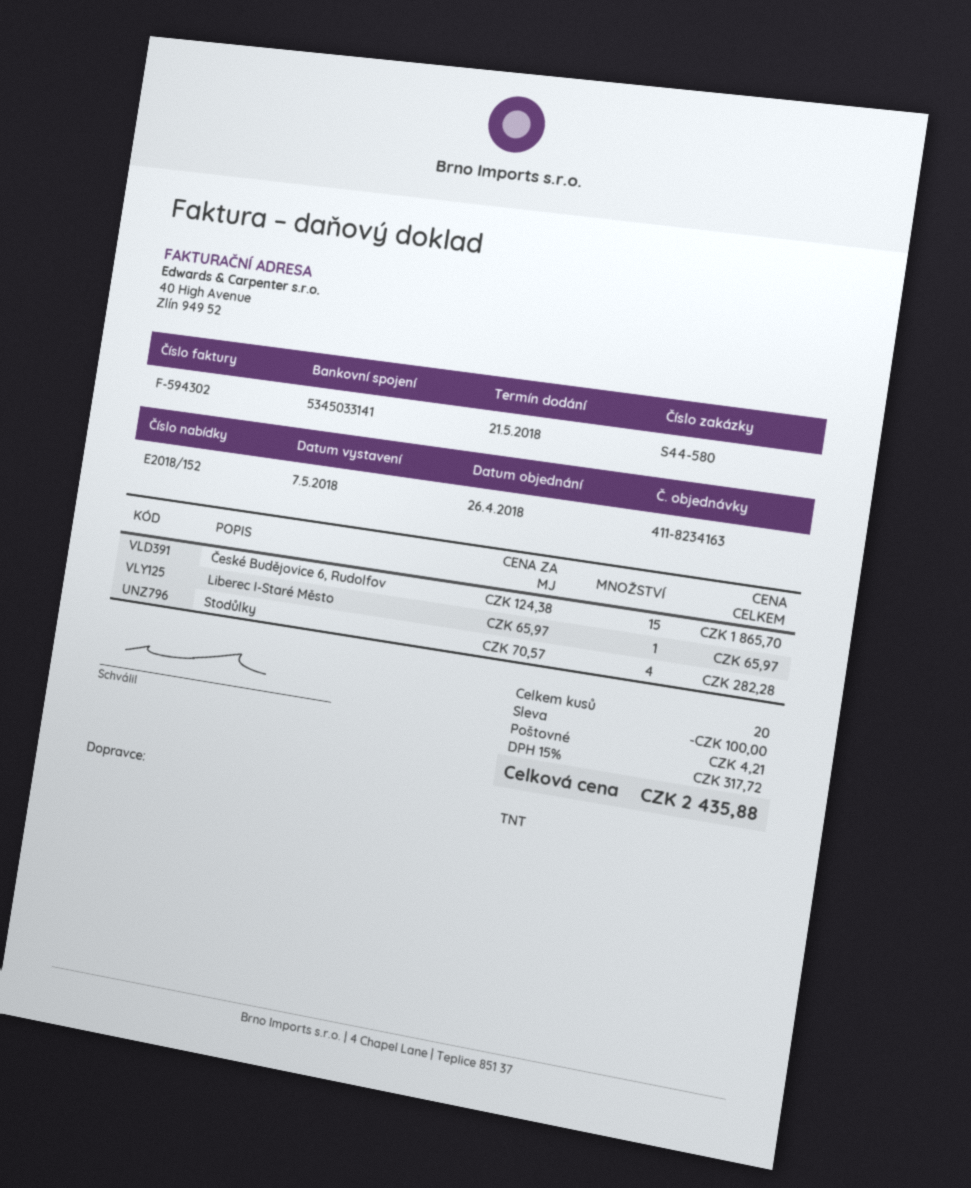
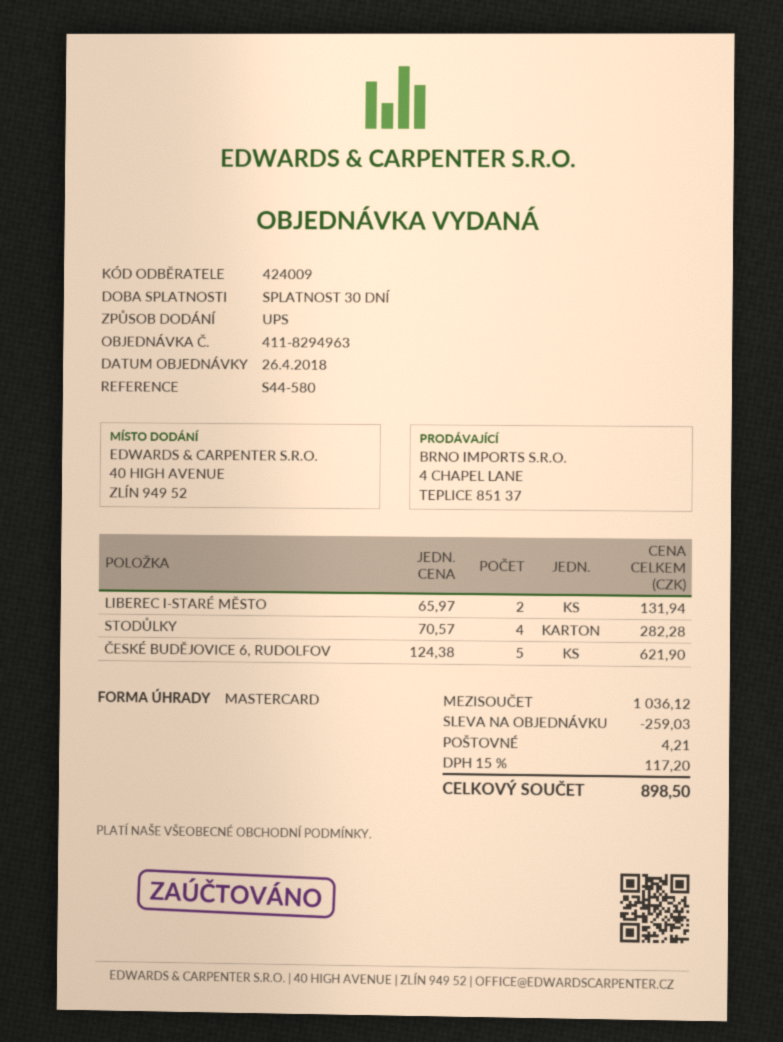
order number: 411-8234163 -> 411-8294963
shipping method: TNT -> UPS
České Budějovice 6, Rudolfov: 15 x 124.38 = 1865.70 -> 5 x 124.38 = 621.90
Liberec I-Staré Město: 1 x 65.97 = 65.97 -> 2 x 65.97 = 131.94
discount: 100.00 -> 259.03
tax: 15% = 317.72 -> 15% = 117.20
total: 2435.88 -> 898.50

